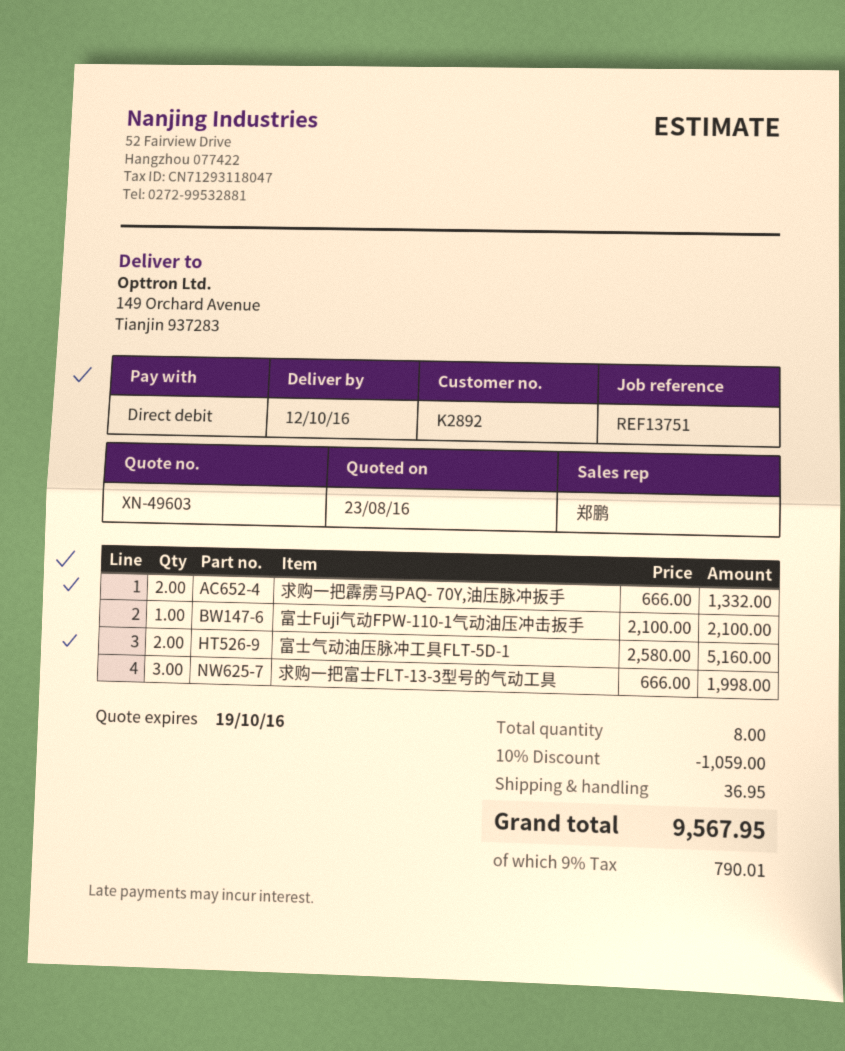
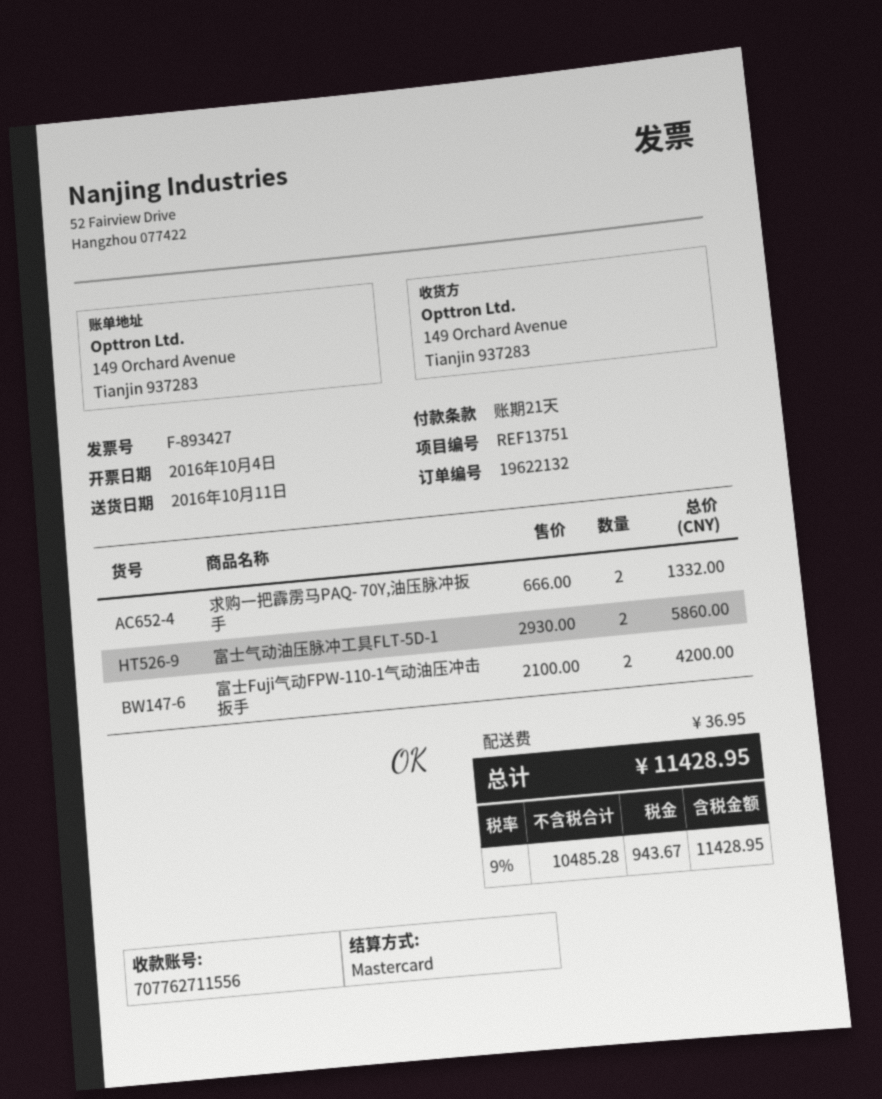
delivery date: 2016-10-12 -> 2016-10-11
payment method: direct debit -> Mastercard
富士Fuji气动FPW-110-1气动油压冲击扳手: 1 x 2100.00 = 2100.00 -> 2 x 2100.00 = 4200.00
富士气动油压脉冲工具FLT-5D-1: 2 x 2580.00 = 5160.00 -> 2 x 2930.00 = 5860.00
求购一把富士FLT-13-3型号的气动工具: 3 x 666.00 = 1998.00 -> none
discount: 10% = 1059.00 -> none
tax: 9% = 790.01 -> 9% = 943.67
total: 9567.95 -> 11428.95

